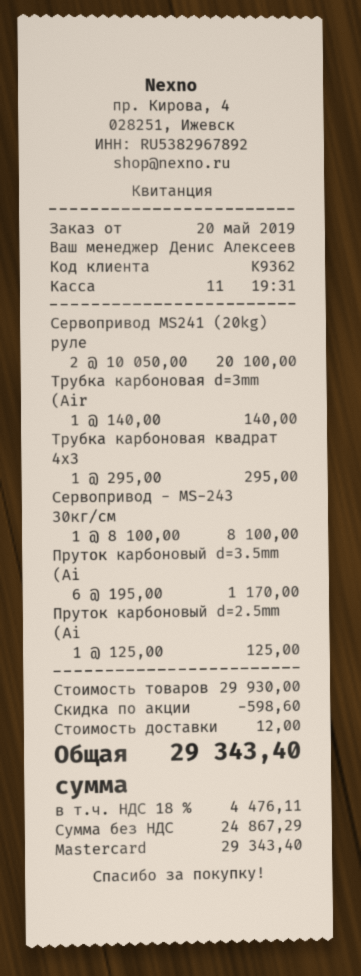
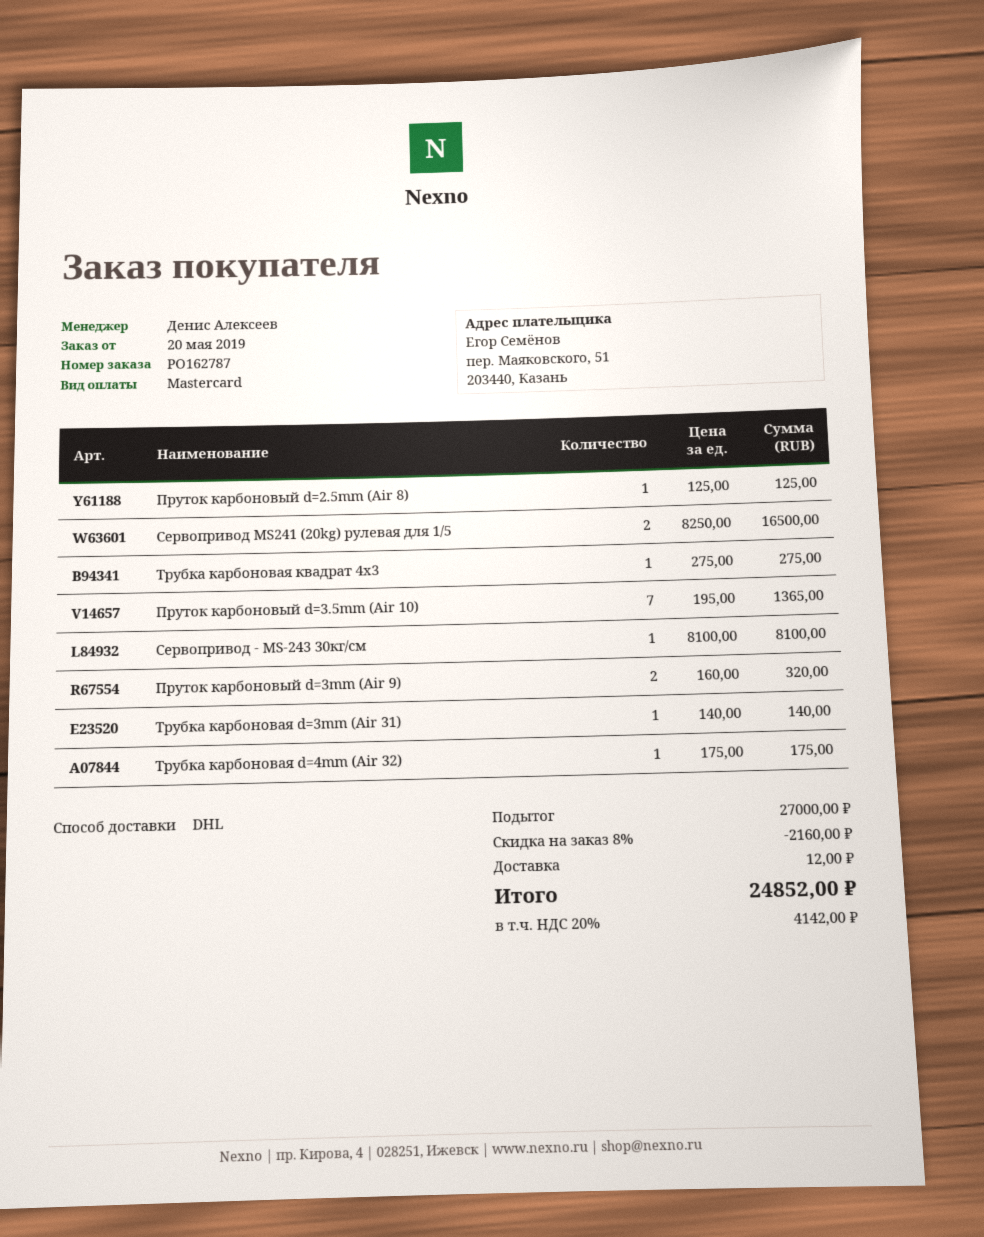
Сервопривод MS241 (20kg) руле: 2 x 10050.00 = 20100.00 -> 2 x 8250.00 = 16500.00
Трубка карбоновая квадрат 4x3: 1 x 295.00 = 295.00 -> 1 x 275.00 = 275.00
Пруток карбоновый d=3.5mm (Ai: 6 x 195.00 = 1170.00 -> 7 x 195.00 = 1365.00
Пруток карбоновый d=3mm (Air 9): none -> 2 x 160.00 = 320.00
Трубка карбоновая d=4mm (Air 32): none -> 1 x 175.00 = 175.00
subtotal: 29930.00 -> 27000.00
discount: 598.60 -> 2160.00
tax: 18% = 4476.11 -> 20% = 4142.00
total: 29343.40 -> 24852.00

